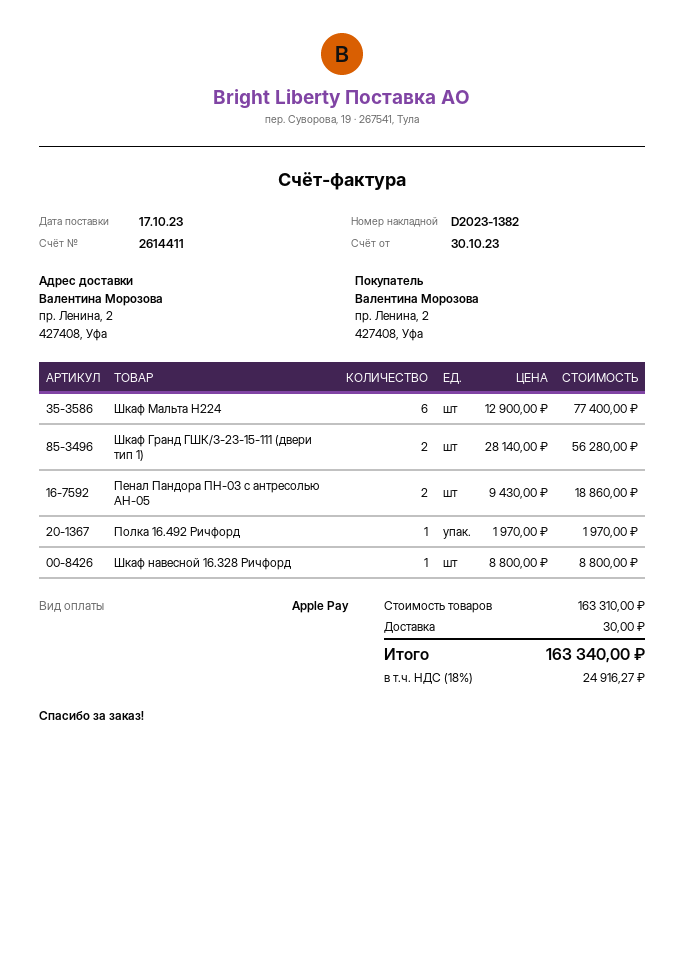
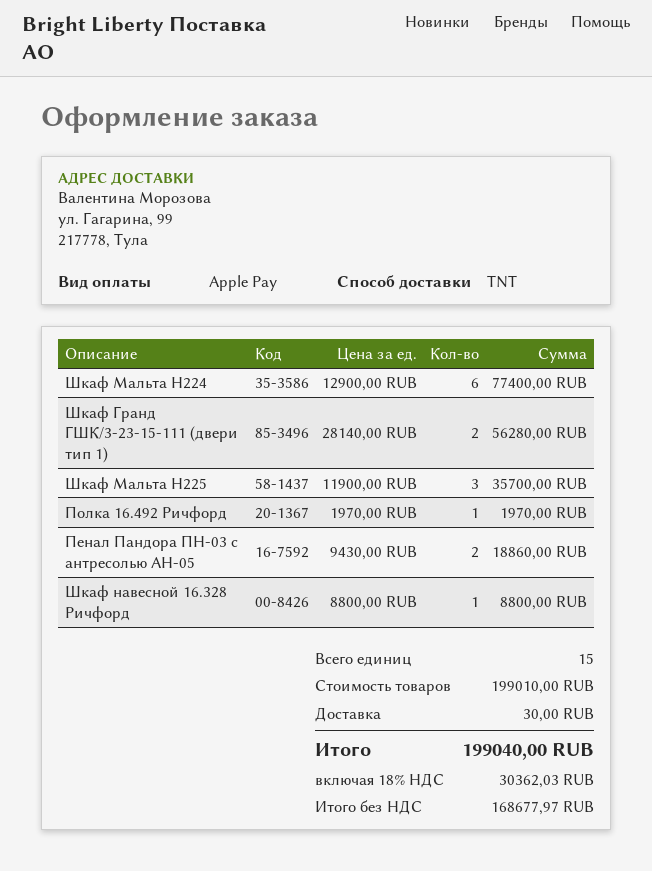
ship to: пр. Ленина, 2, 427408, Уфа -> ул. Гагарина, 99, 217778, Тула
Шкаф Мальта H225: none -> 3 x 11900.00 = 35700.00
subtotal: 163310.00 -> 199010.00
tax: 18% = 24916.27 -> 18% = 30362.03
total: 163340.00 -> 199040.00

